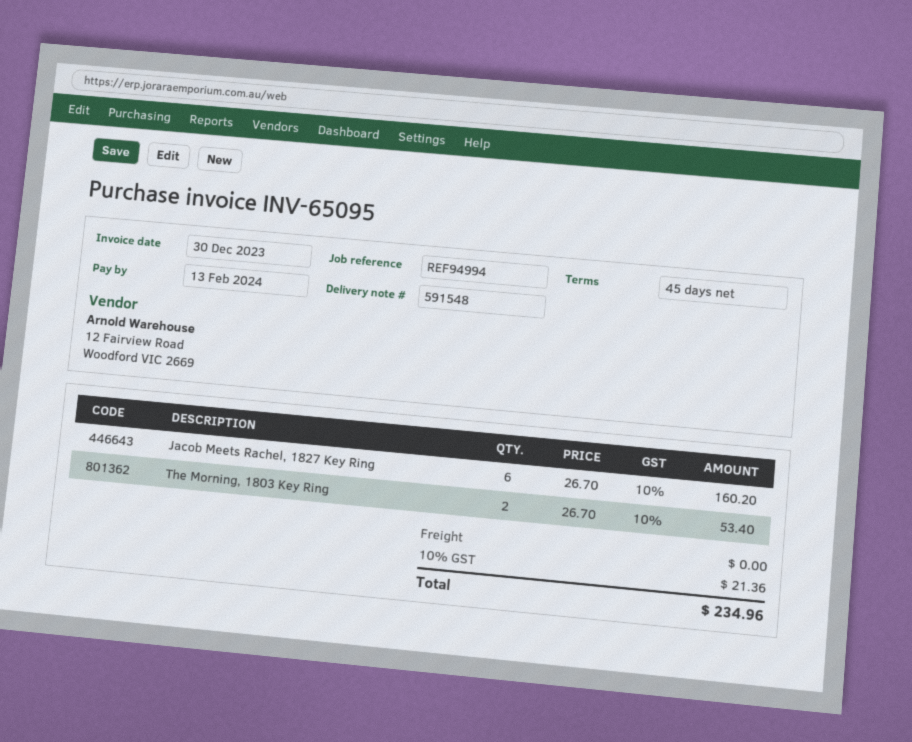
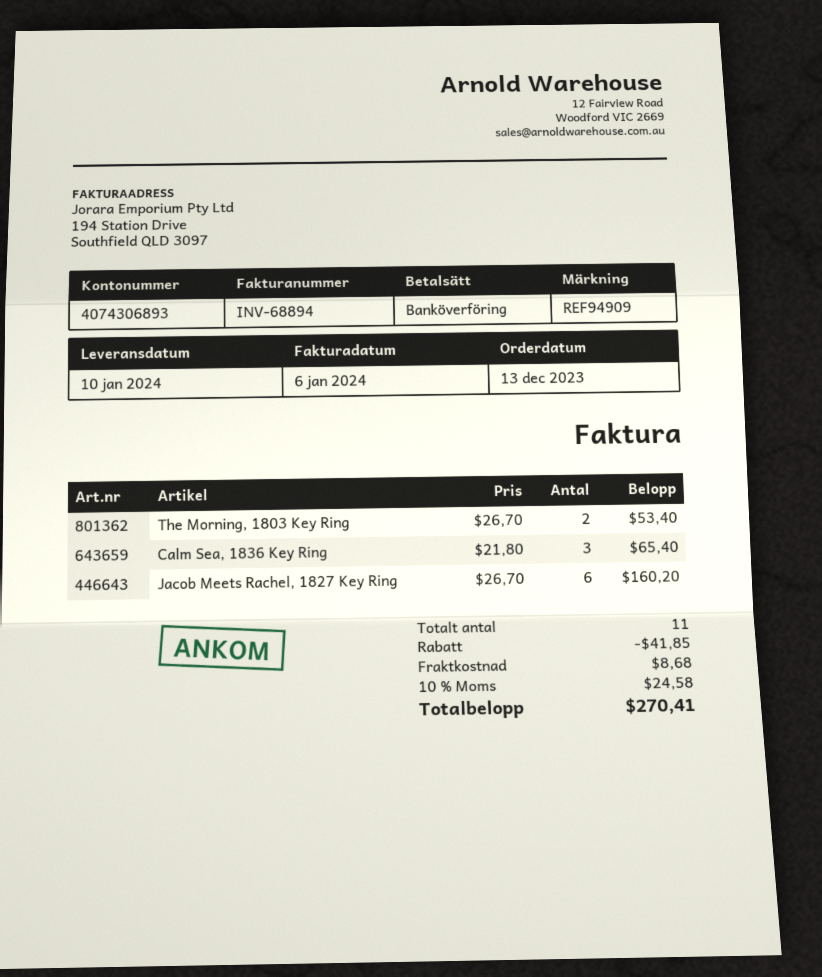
invoice number: INV-65095 -> INV-68894
invoice date: 2023-12-30 -> 2024-01-06
reference: REF94994 -> REF94909
Calm Sea, 1836 Key Ring: none -> 3 x 21.80 = 65.40
discount: none -> 41.85
shipping: 0.00 -> 8.68
tax: 10% = 21.36 -> 10% = 24.58
total: 234.96 -> 270.41

